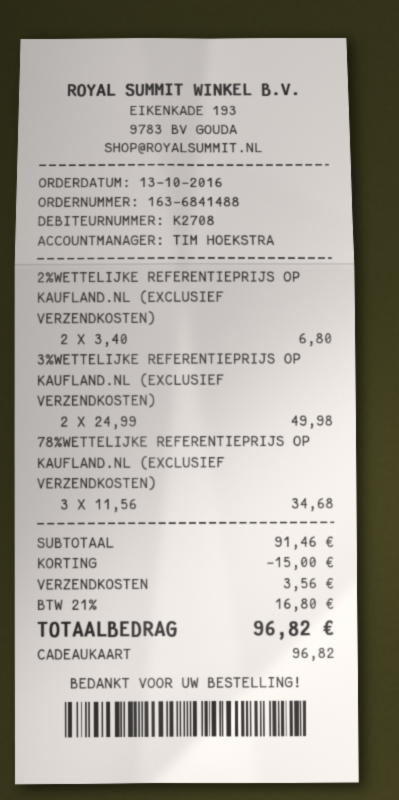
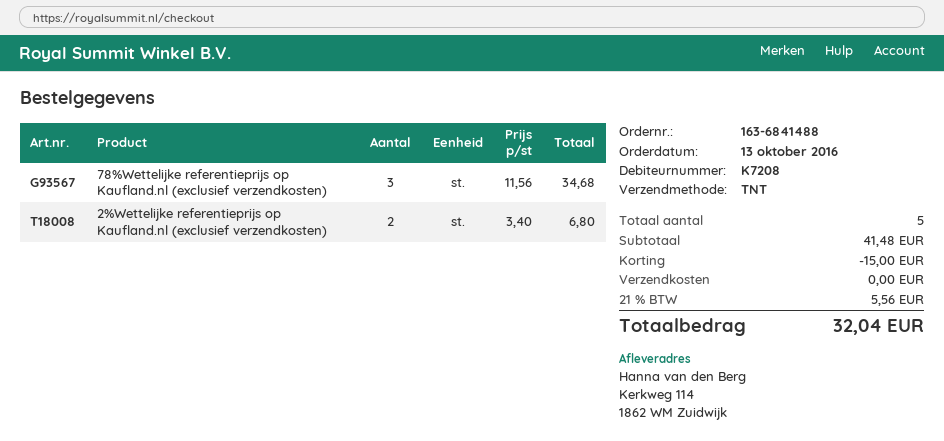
customer number: K2708 -> K7208
3%WETTELIJKE REFERENTIEPRIJS OP KAUFLAND.NL (EXCLUSIEF VERZENDKOSTEN): 2 x 24.99 = 49.98 -> none
subtotal: 91.46 -> 41.48
shipping: 3.56 -> 0.00
tax: 21% = 16.80 -> 21% = 5.56
total: 96.82 -> 32.04

